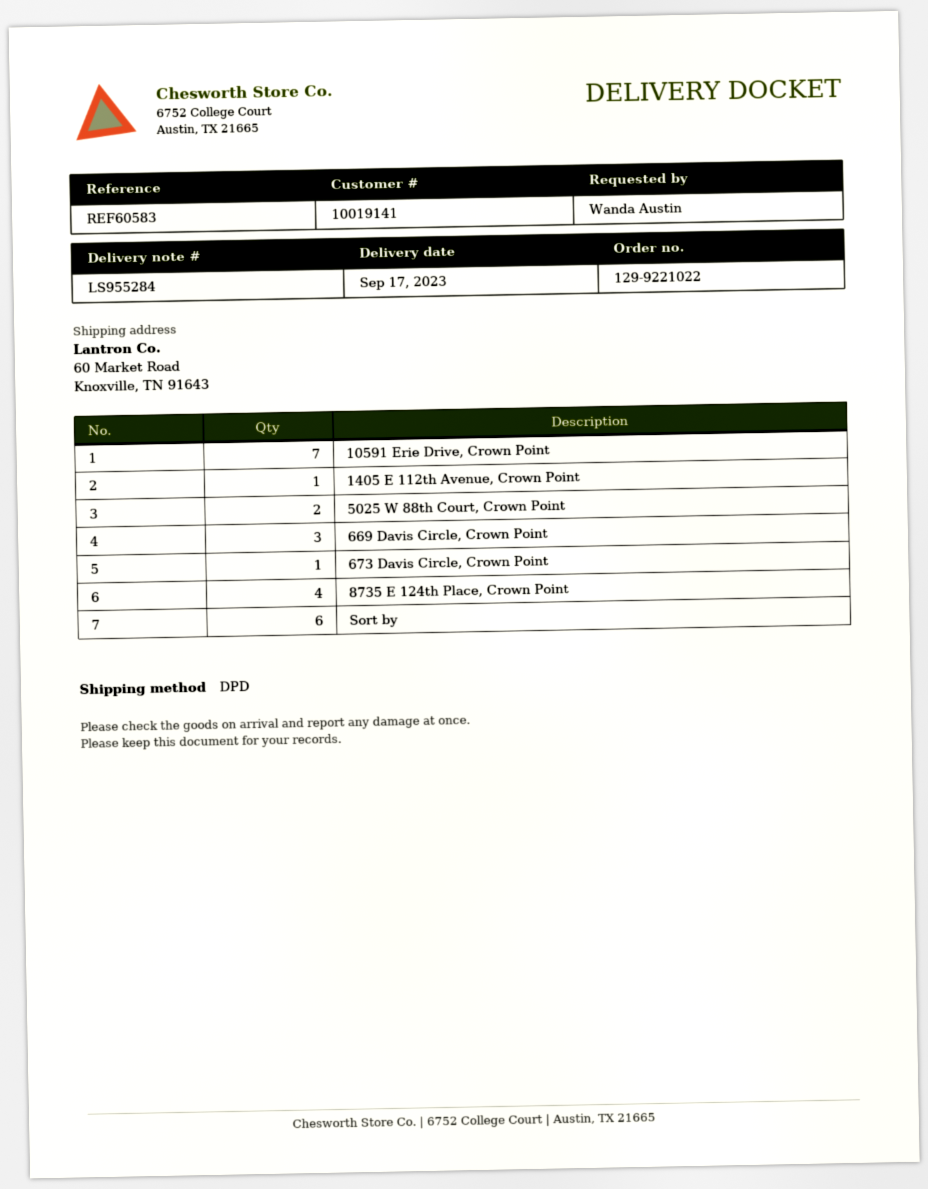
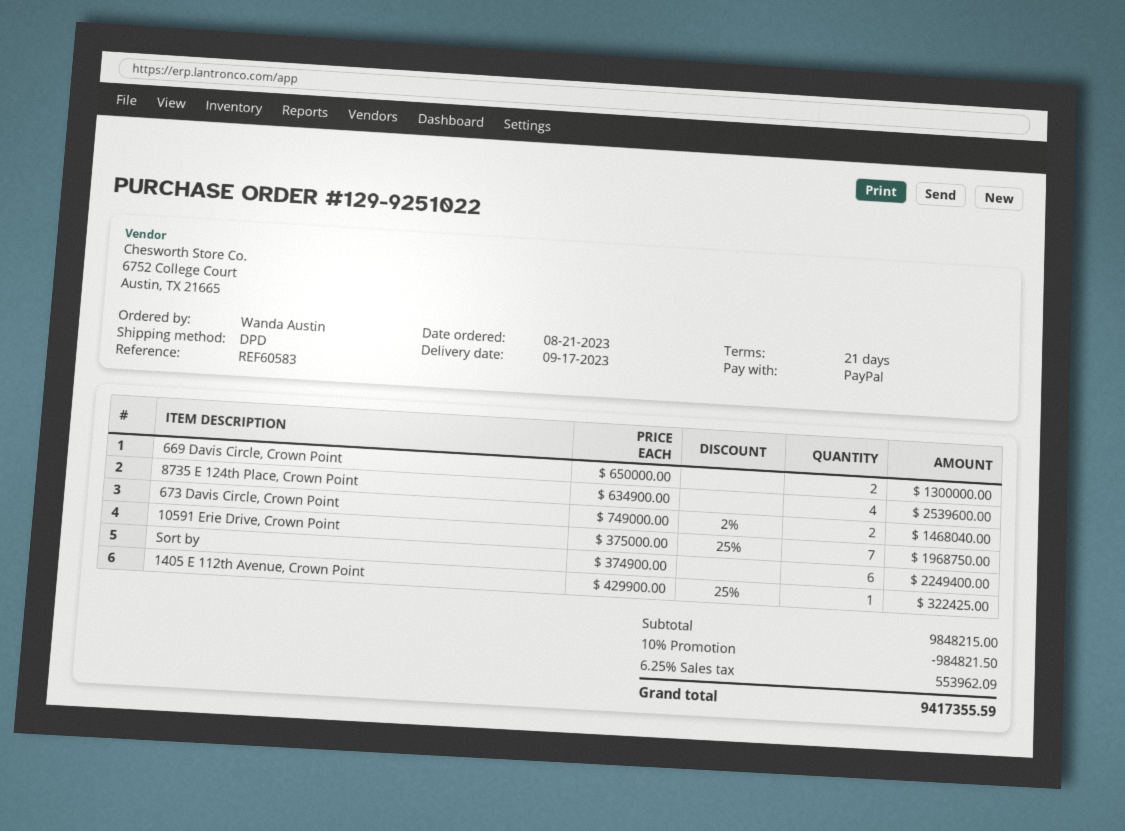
order number: 129-9221022 -> 129-9251022
5025 W 88th Court, Crown Point: 2 -> none
669 Davis Circle, Crown Point: 3 -> 2
673 Davis Circle, Crown Point: 1 -> 2

